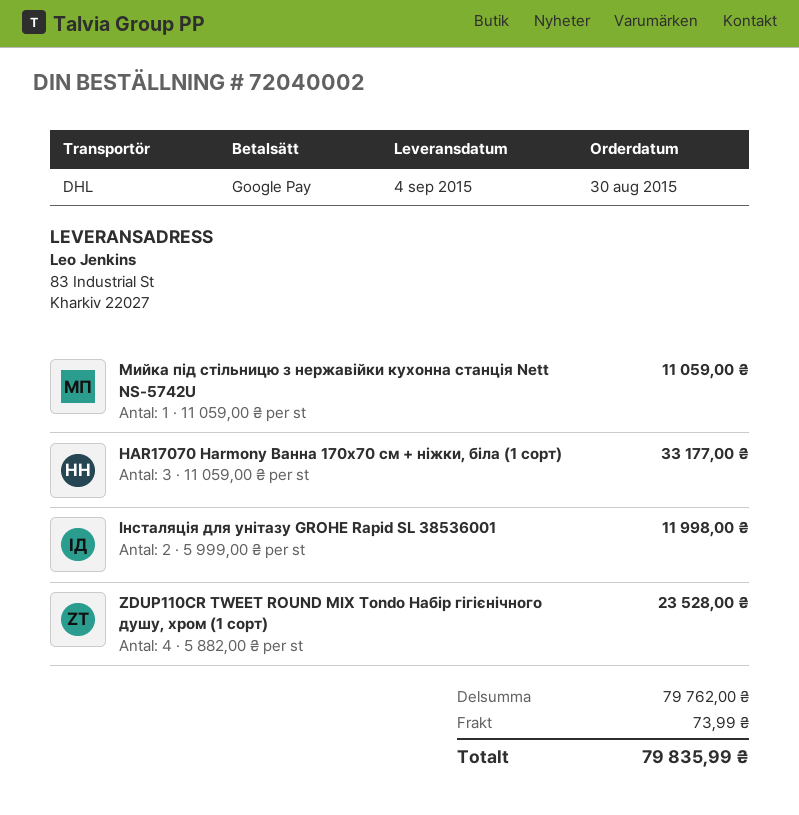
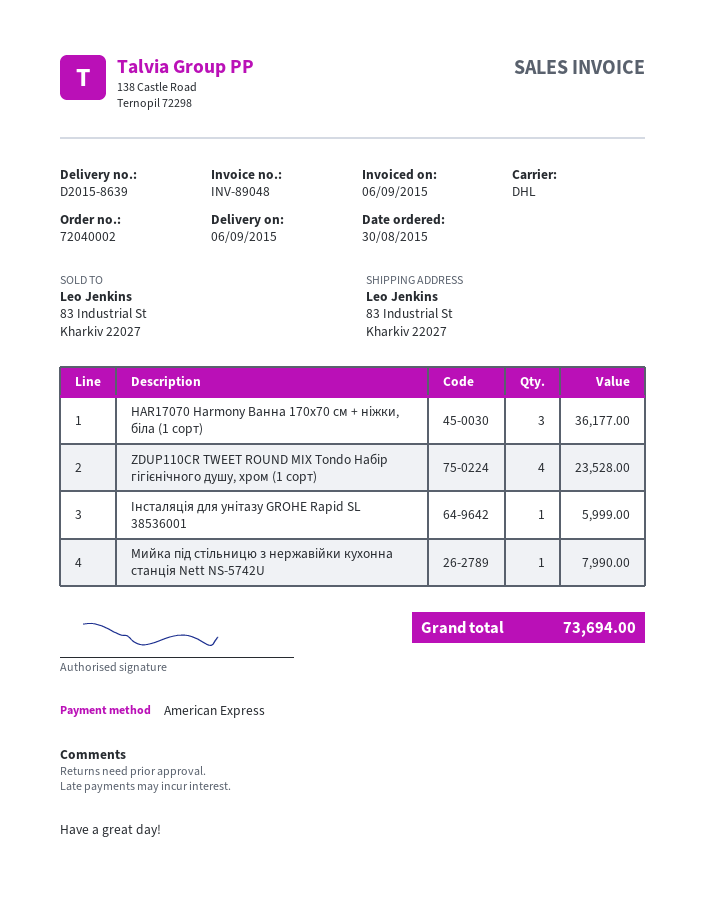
delivery date: 2015-09-04 -> 2015-09-06
payment method: Google Pay -> American Express
Мийка під стільницю з нержавійки кухонна станція Nett NS-5742U: 1 for 11059.00 -> 1 for 7990.00
HAR17070 Harmony Ванна 170x70 см + ніжки, біла (1 сорт): 3 for 33177.00 -> 3 for 36177.00
Інсталяція для унітазу GROHE Rapid SL 38536001: 2 for 11998.00 -> 1 for 5999.00
shipping: 73.99 -> none
total: 79835.99 -> 73694.00

